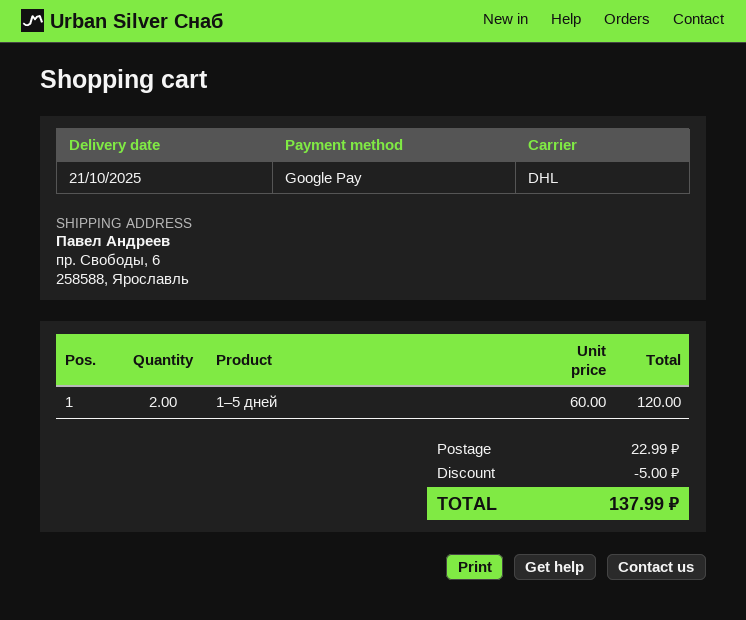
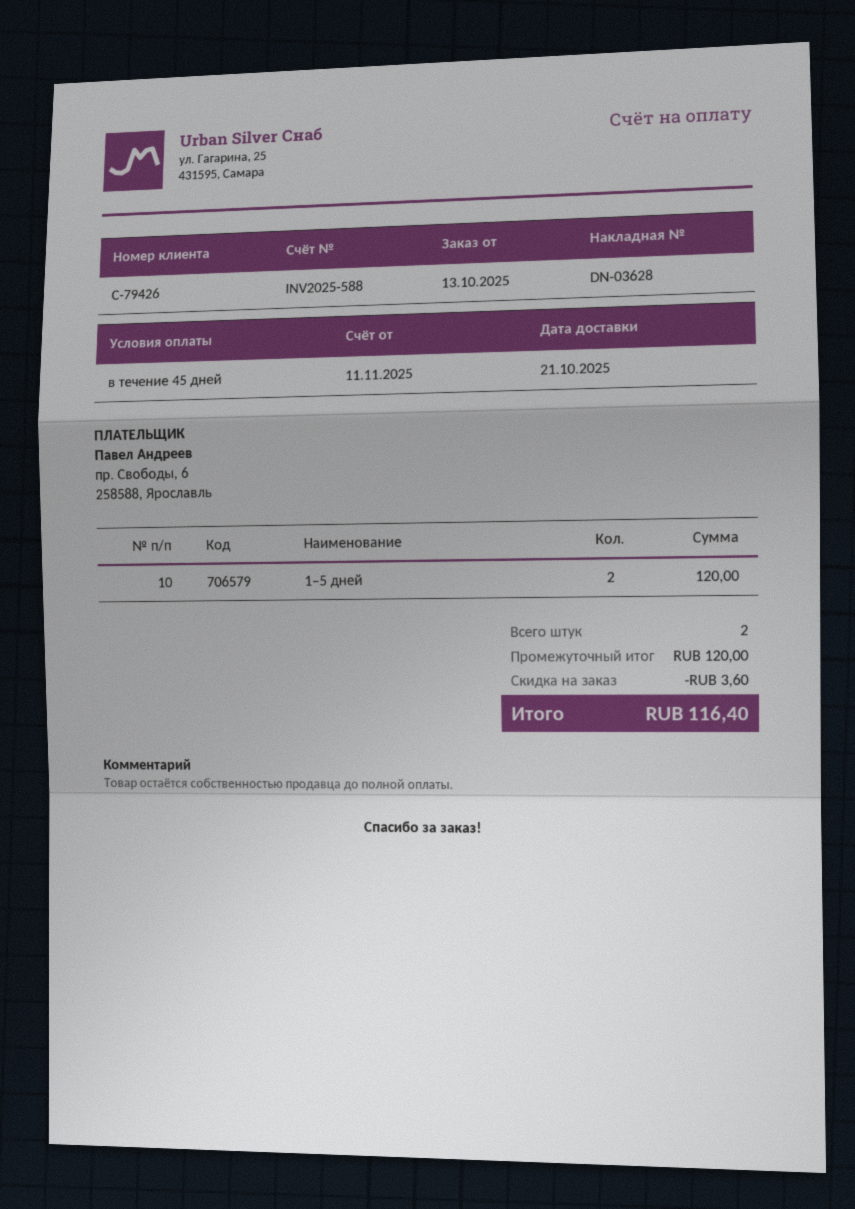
discount: 5.00 -> 3.60
shipping: 22.99 -> none
total: 137.99 -> 116.40

